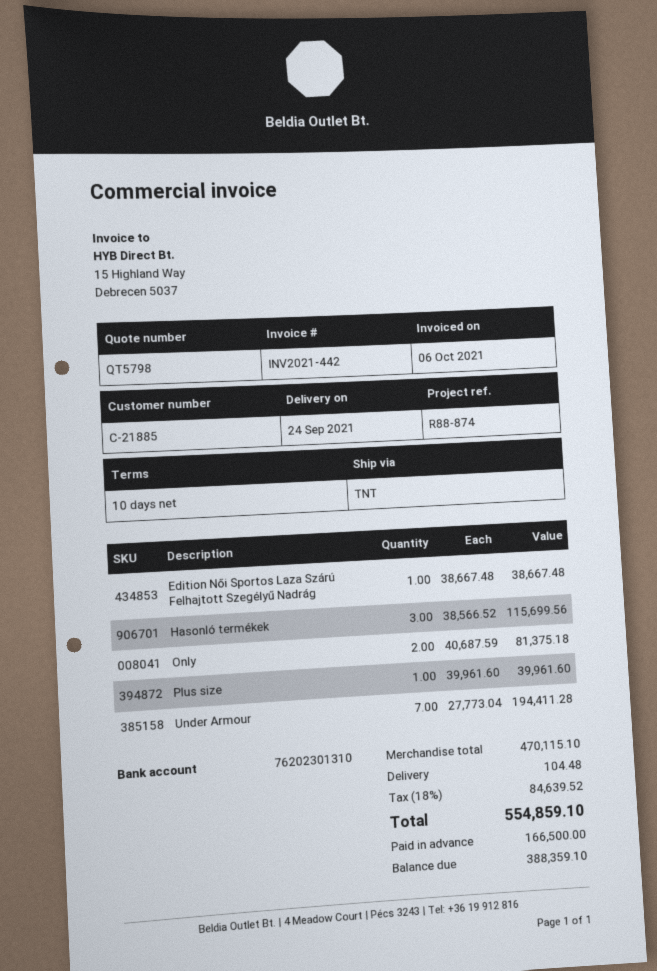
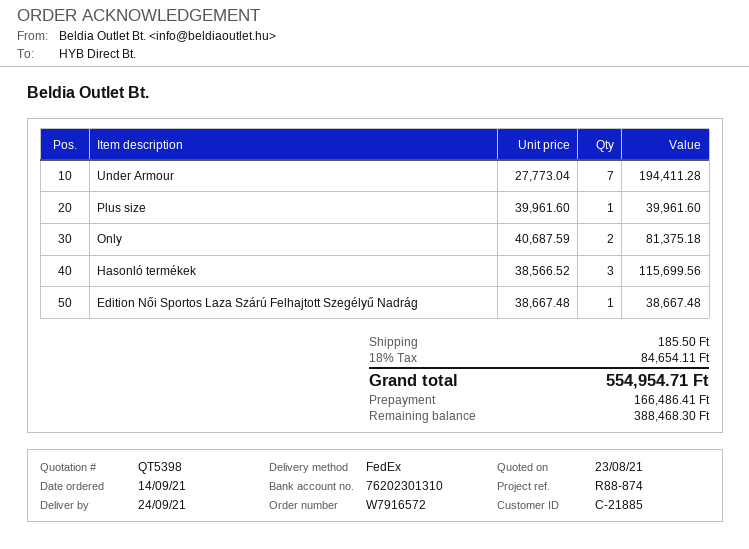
quote number: QT5798 -> QT5398
shipping method: TNT -> FedEx
shipping: 104.48 -> 185.50
tax: 18% = 84639.52 -> 18% = 84654.11
total: 554859.10 -> 554954.71
deposit: 166500.00 -> 166486.41
balance: 388359.10 -> 388468.30

